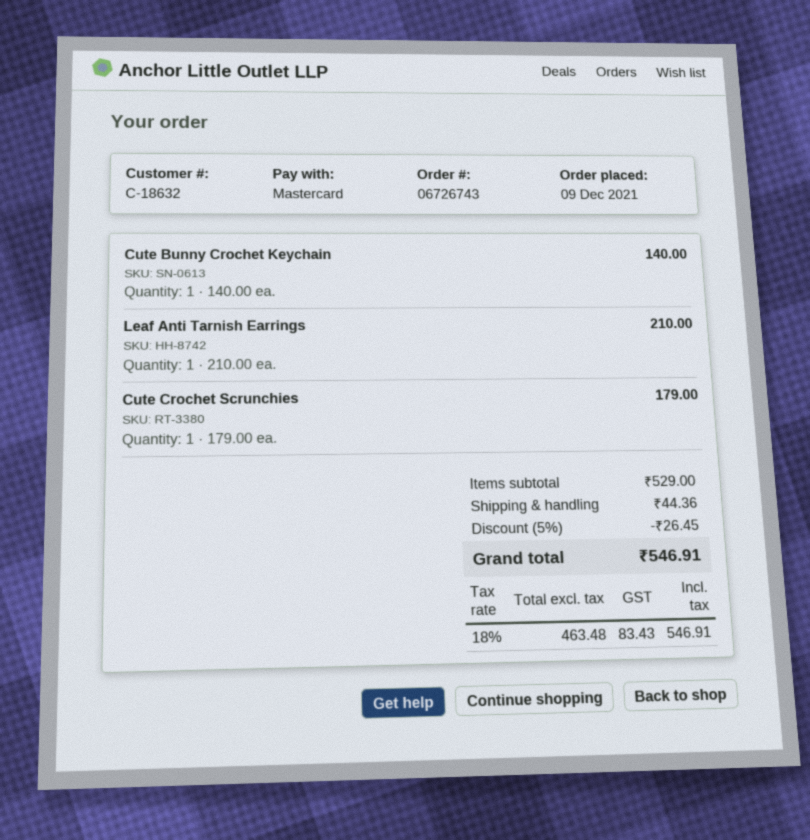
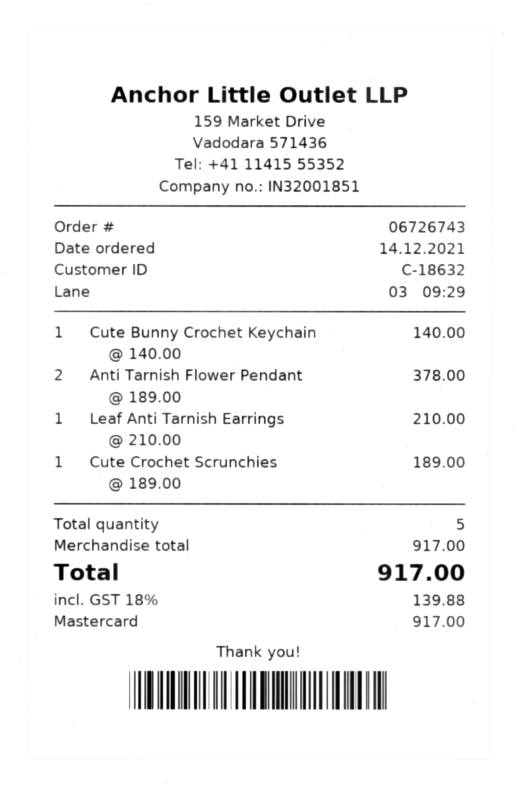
order date: 2021-12-09 -> 2021-12-14
Cute Crochet Scrunchies: 1 x 179.00 = 179.00 -> 1 x 189.00 = 189.00
Anti Tarnish Flower Pendant: none -> 2 x 189.00 = 378.00
subtotal: 529.00 -> 917.00
discount: 5% = 26.45 -> none
shipping: 44.36 -> none
tax: 18% = 83.43 -> 18% = 139.88
total: 546.91 -> 917.00

